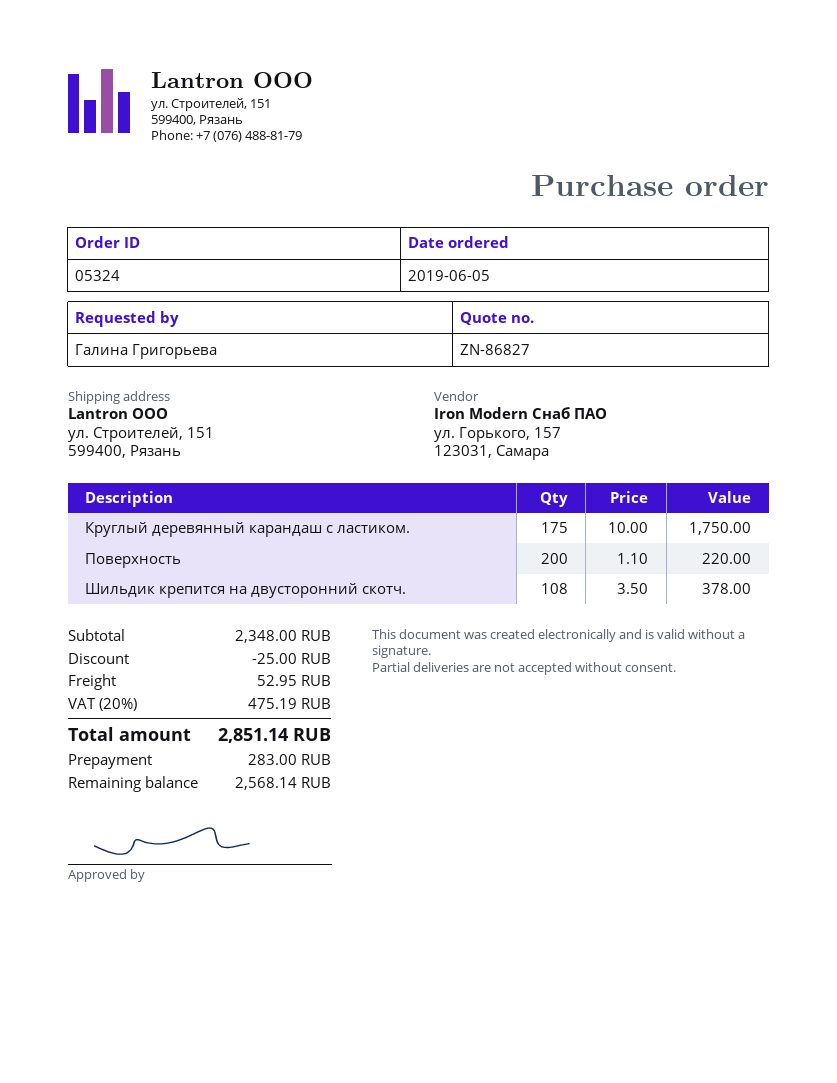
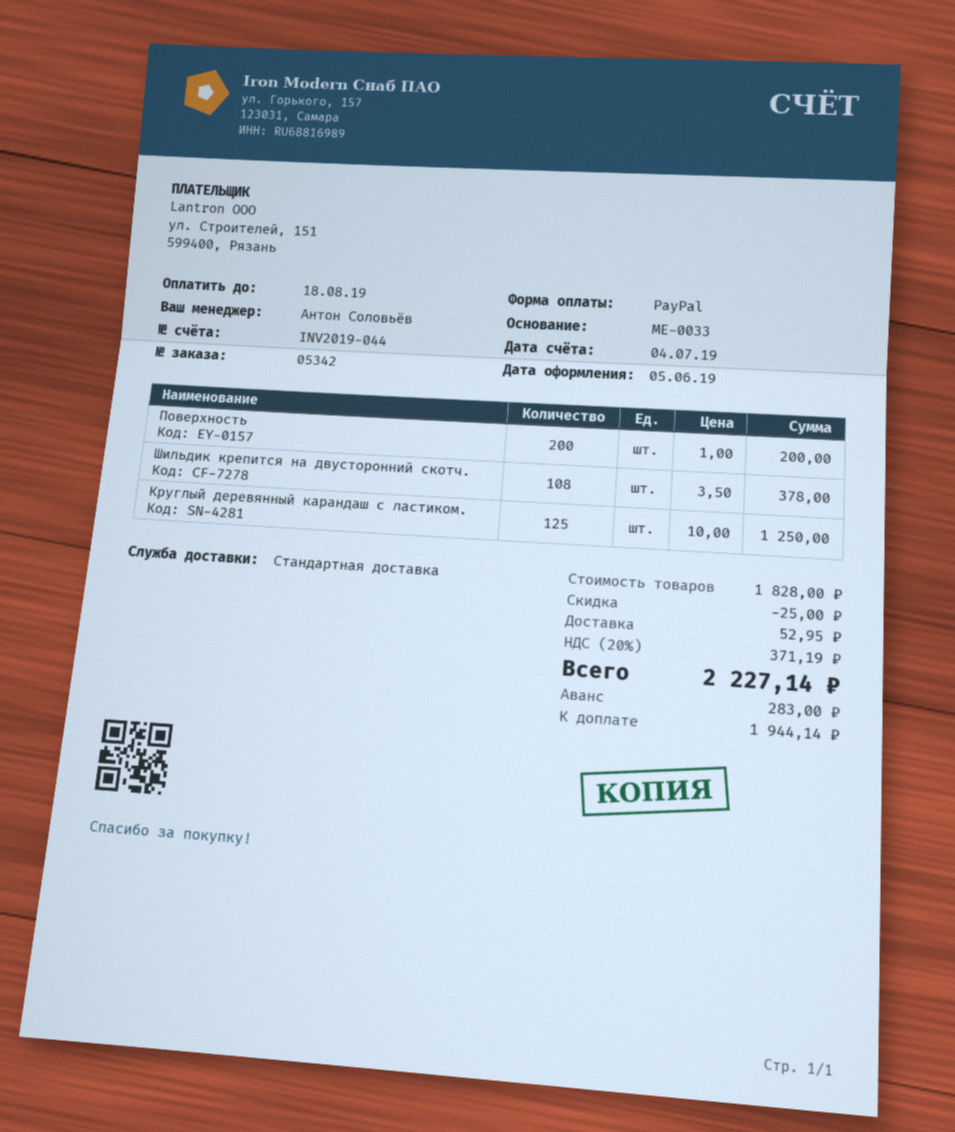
order number: 05324 -> 05342
Круглый деревянный карандаш с ластиком.: 175 x 10.00 = 1750.00 -> 125 x 10.00 = 1250.00
Поверхность: 200 x 1.10 = 220.00 -> 200 x 1.00 = 200.00
subtotal: 2348.00 -> 1828.00
tax: 20% = 475.19 -> 20% = 371.19
total: 2851.14 -> 2227.14
balance: 2568.14 -> 1944.14

